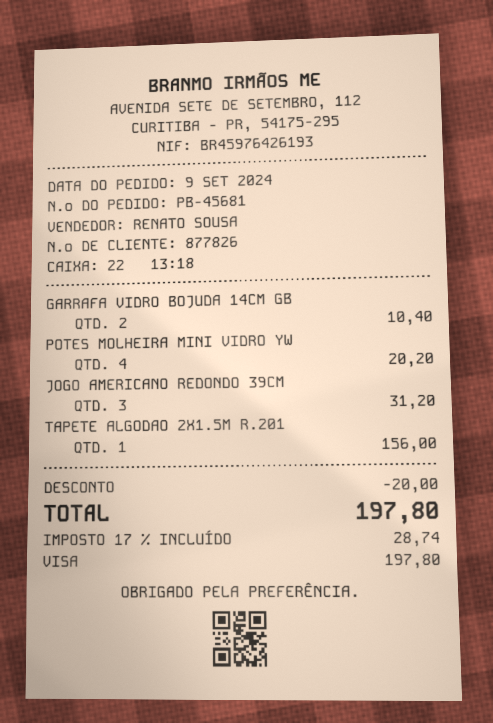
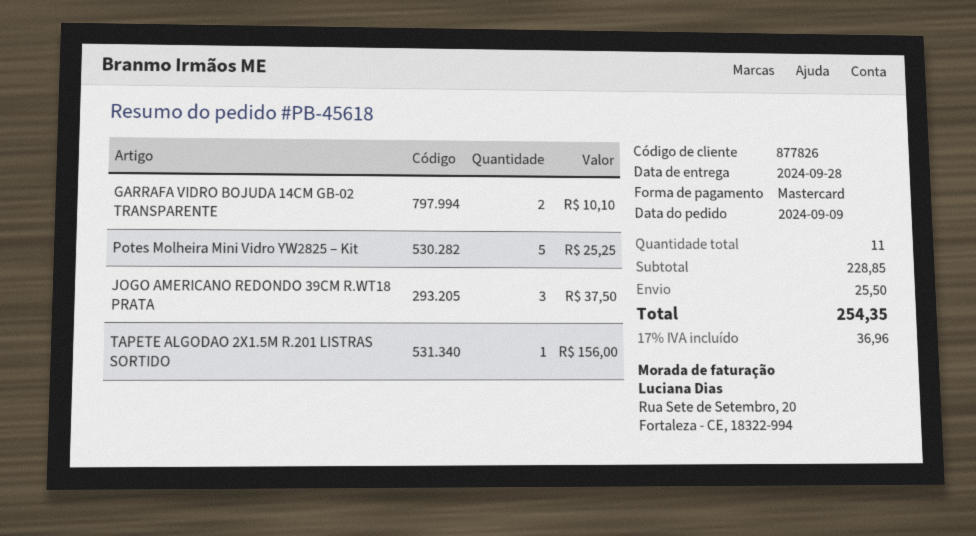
order number: PB-45681 -> PB-45618
payment method: Visa -> Mastercard
GARRAFA VIDRO BOJUDA 14CM GB: 2 for 10.40 -> 2 for 10.10
POTES MOLHEIRA MINI VIDRO YW: 4 for 20.20 -> 5 for 25.25
JOGO AMERICANO REDONDO 39CM: 3 for 31.20 -> 3 for 37.50
discount: 20.00 -> none
shipping: none -> 25.50
tax: 17% = 28.74 -> 17% = 36.96
total: 197.80 -> 254.35

